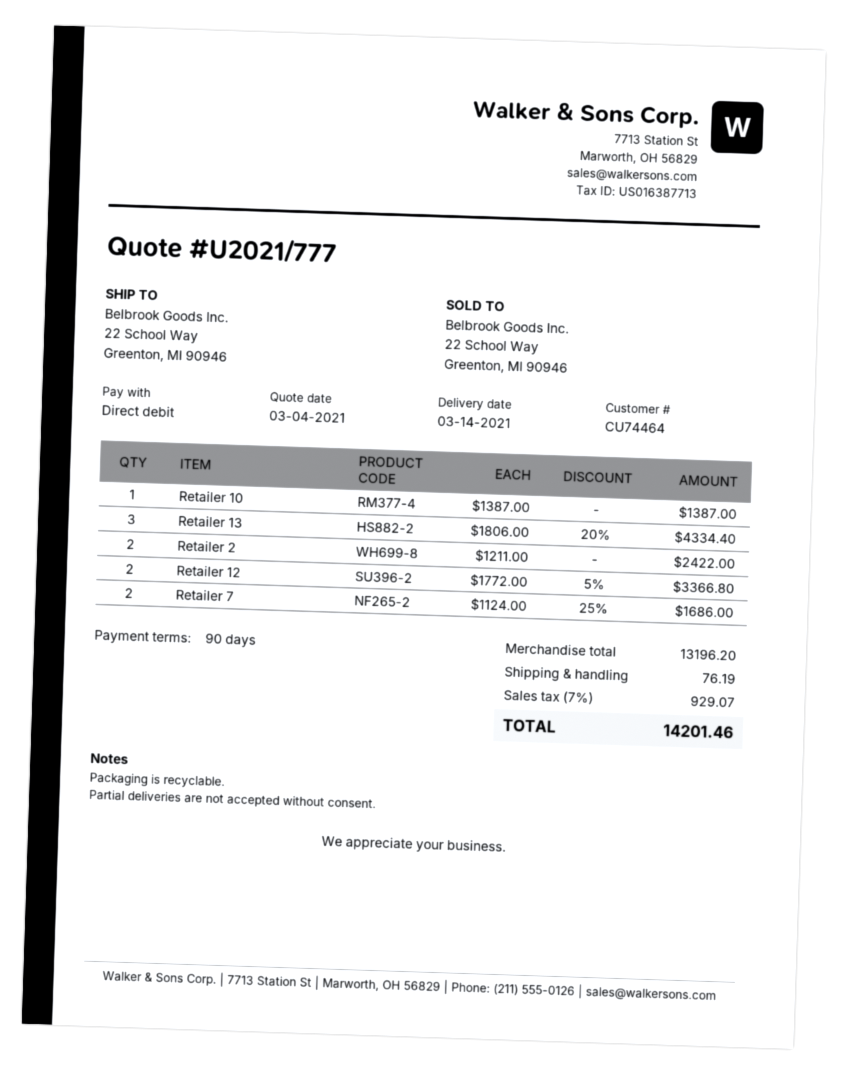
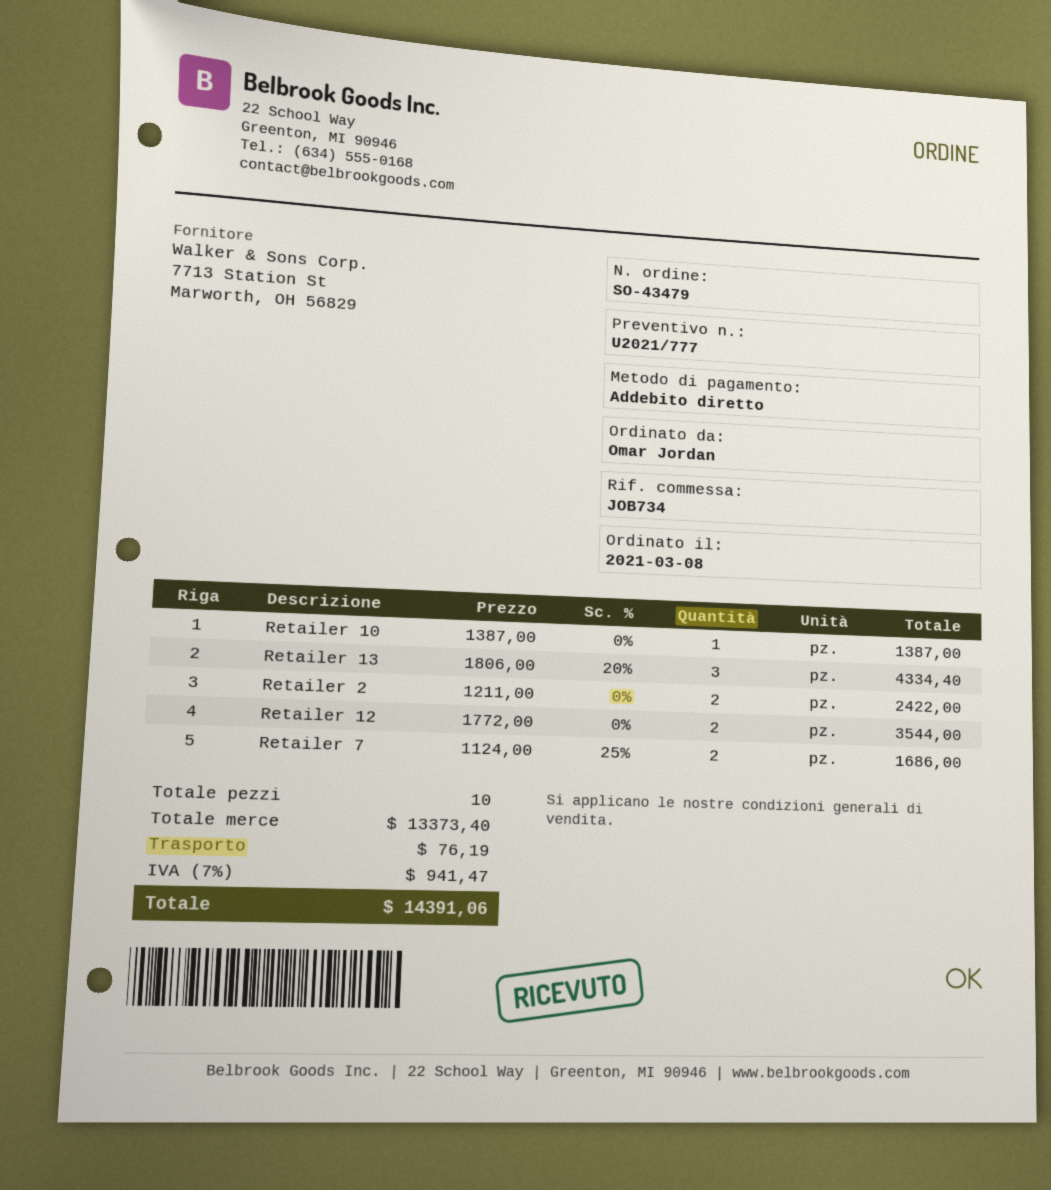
Retailer 12: 2 x 1772.00 - 5% = 3366.80 -> 2 x 1772.00 = 3544.00
subtotal: 13196.20 -> 13373.40
tax: 7% = 929.07 -> 7% = 941.47
total: 14201.46 -> 14391.06

